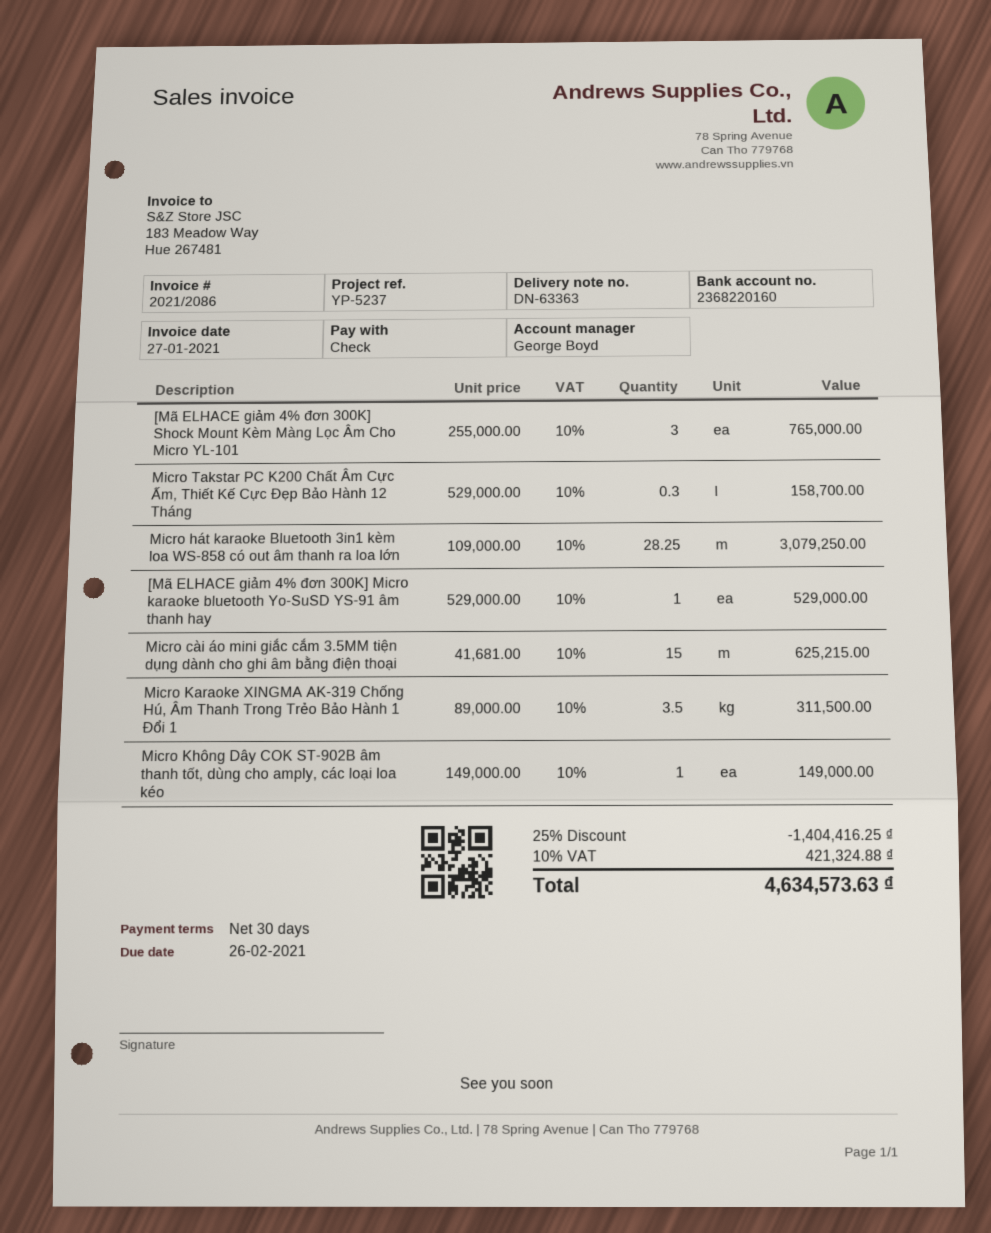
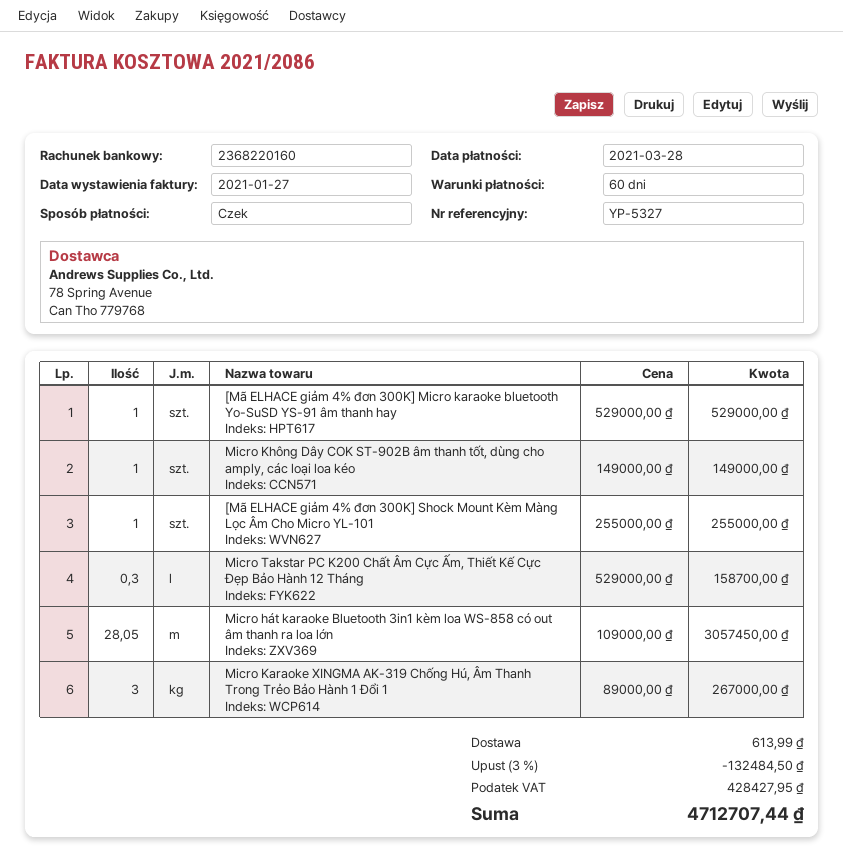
payment terms: 30 days -> 60 days
due date: 2021-02-26 -> 2021-03-28
reference: YP-5237 -> YP-5327
[Mã ELHACE giảm 4% đơn 300K] Shock Mount Kèm Màng Lọc Âm Cho Micro YL-101: 3 x 255000.00 = 765000.00 -> 1 x 255000.00 = 255000.00
Micro hát karaoke Bluetooth 3in1 kèm loa WS-858 có out âm thanh ra loa lớn: 28.25 x 109000.00 = 3079250.00 -> 28.05 x 109000.00 = 3057450.00
Micro cài áo mini giắc cắm 3.5MM tiện dụng dành cho ghi âm bằng điện thoại: 15 x 41681.00 = 625215.00 -> none
Micro Karaoke XINGMA AK-319 Chống Hú, Âm Thanh Trong Trẻo Bảo Hành 1 Đổi 1: 3.5 x 89000.00 = 311500.00 -> 3 x 89000.00 = 267000.00
discount: 25% = 1404416.25 -> 3% = 132484.50
shipping: none -> 613.99
tax: 421324.88 -> 428427.95
total: 4634573.63 -> 4712707.44

